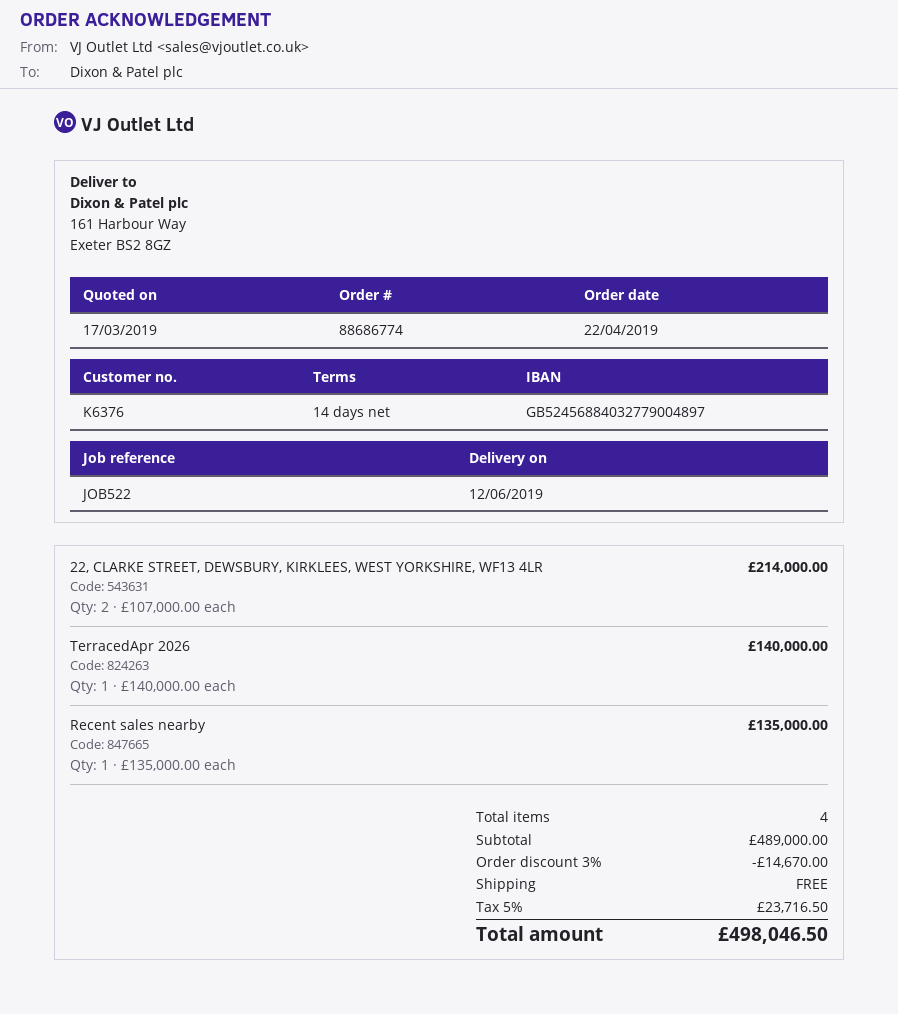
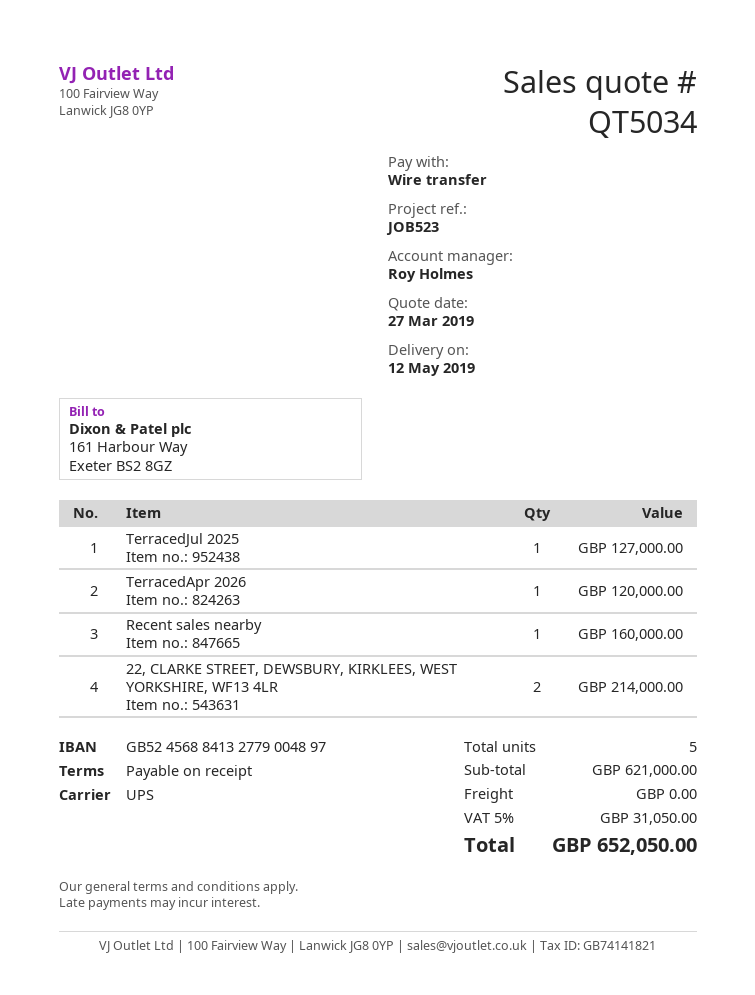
quote date: 2019-03-17 -> 2019-03-27
delivery date: 2019-06-12 -> 2019-05-12
payment terms: 14 days -> on receipt
reference: JOB522 -> JOB523
bank account: GB52456884032779004897 -> GB52456884132779004897
TerracedApr 2026: 1 for 140000.00 -> 1 for 120000.00
Recent sales nearby: 1 for 135000.00 -> 1 for 160000.00
TerracedJul 2025: none -> 1 for 127000.00
total quantity: 4 -> 5
subtotal: 489000.00 -> 621000.00
discount: 3% = 14670.00 -> none
tax: 5% = 23716.50 -> 5% = 31050.00
total: 498046.50 -> 652050.00

